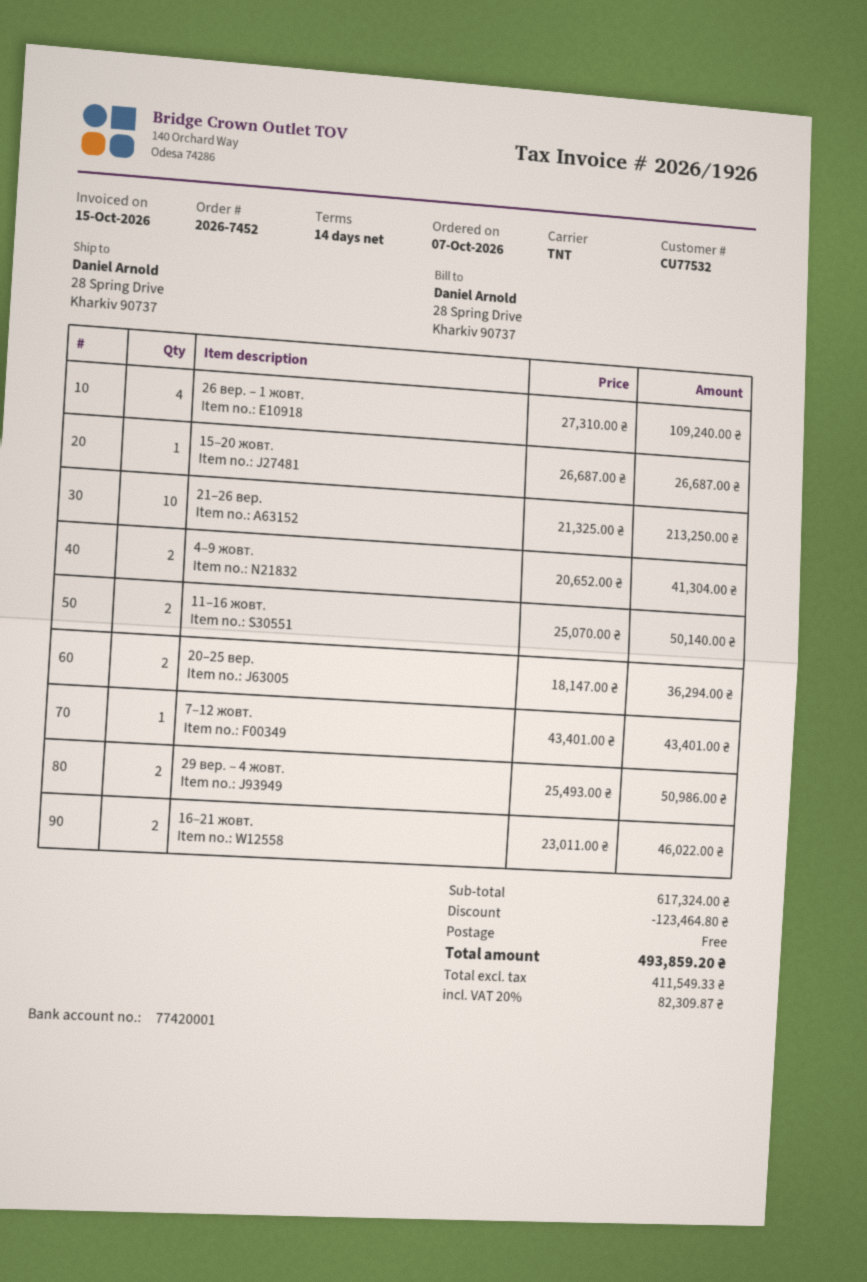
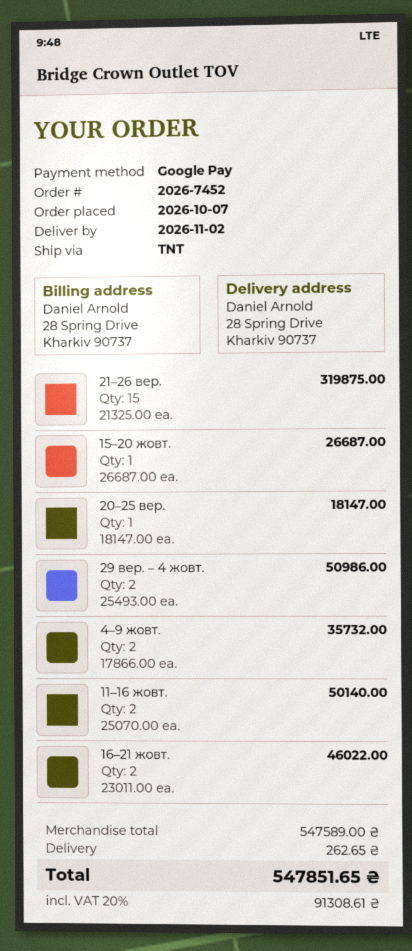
26 вер. – 1 жовт.: 4 x 27310.00 = 109240.00 -> none
21–26 вер.: 10 x 21325.00 = 213250.00 -> 15 x 21325.00 = 319875.00
4–9 жовт.: 2 x 20652.00 = 41304.00 -> 2 x 17866.00 = 35732.00
20–25 вер.: 2 x 18147.00 = 36294.00 -> 1 x 18147.00 = 18147.00
7–12 жовт.: 1 x 43401.00 = 43401.00 -> none
subtotal: 617324.00 -> 547589.00
discount: 123464.80 -> none
shipping: 0.00 -> 262.65
tax: 20% = 82309.87 -> 20% = 91308.61
total: 493859.20 -> 547851.65

